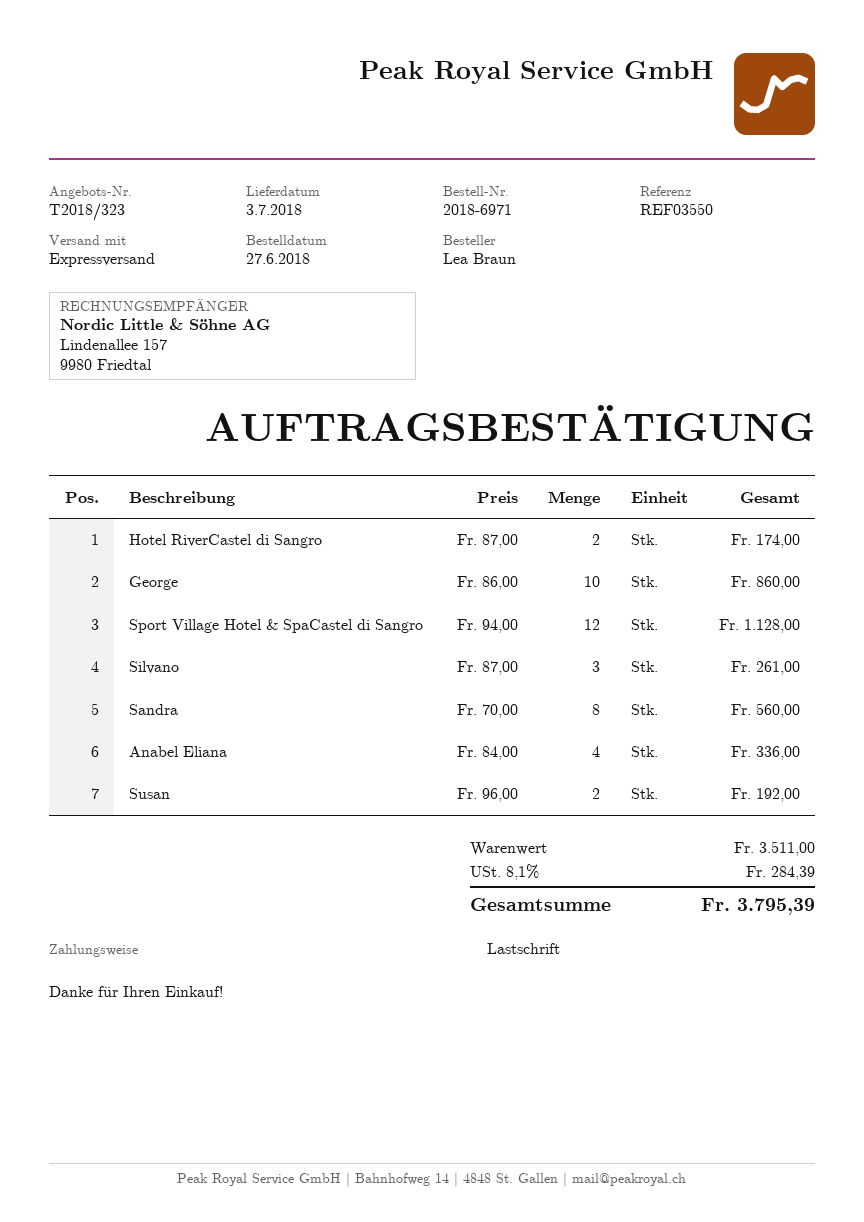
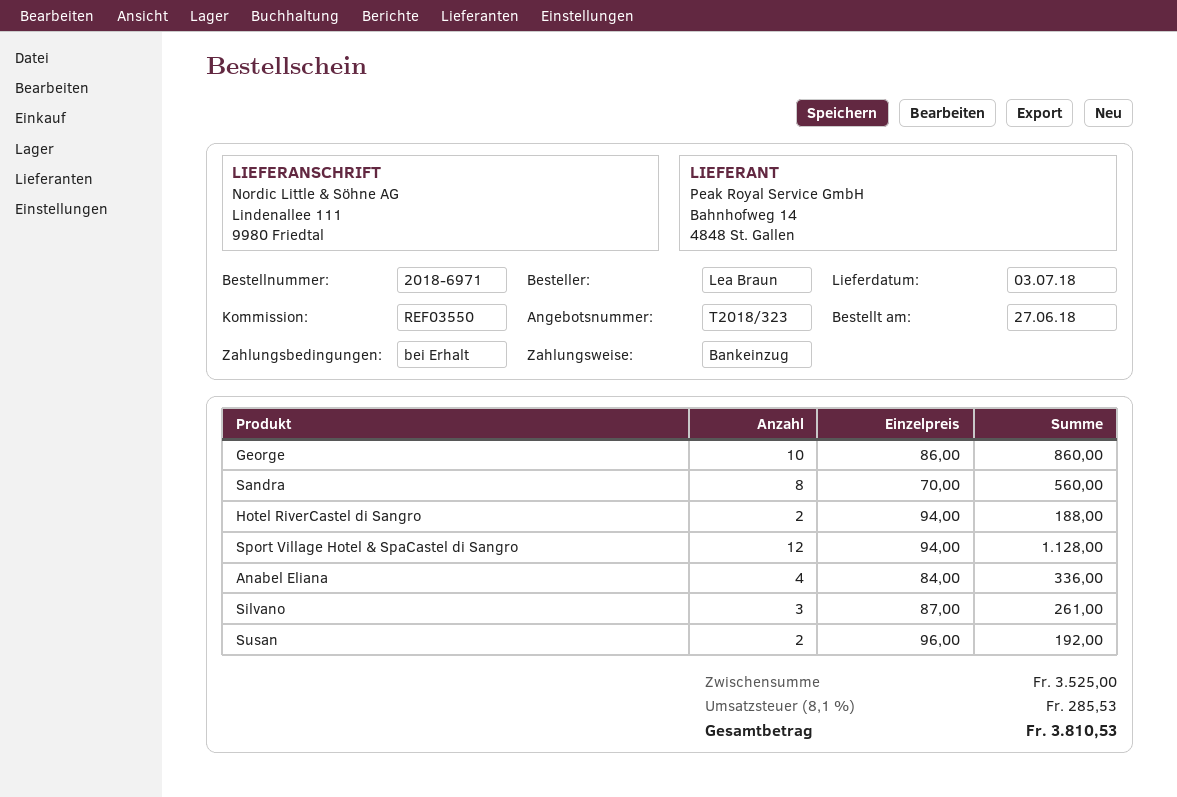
Hotel RiverCastel di Sangro: 2 x 87.00 = 174.00 -> 2 x 94.00 = 188.00
subtotal: 3511.00 -> 3525.00
tax: 8.1% = 284.39 -> 8.1% = 285.53
total: 3795.39 -> 3810.53

